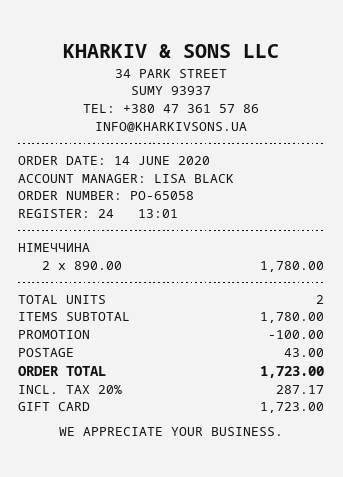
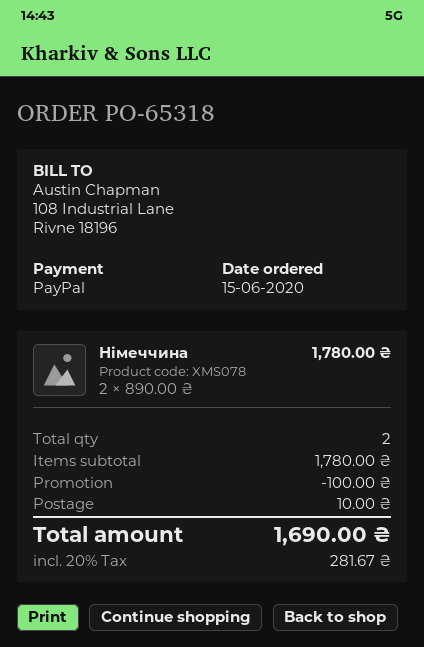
order number: PO-65058 -> PO-65318
order date: 2020-06-14 -> 2020-06-15
payment method: gift card -> PayPal
shipping: 43.00 -> 10.00
tax: 20% = 287.17 -> 20% = 281.67
total: 1723.00 -> 1690.00

